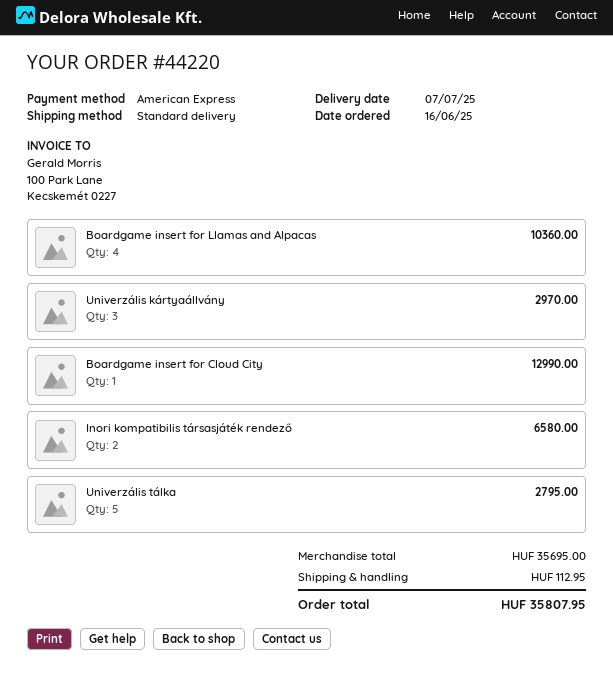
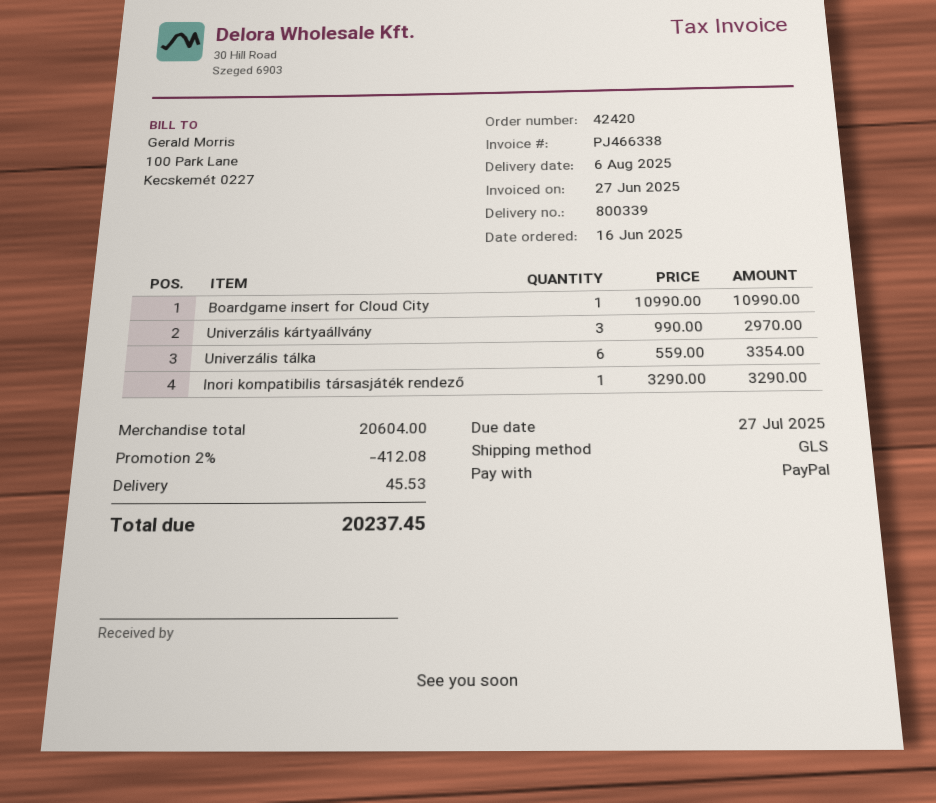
order number: 44220 -> 42420
delivery date: 2025-07-07 -> 2025-08-06
payment method: American Express -> PayPal
shipping method: standard -> GLS
Boardgame insert for Llamas and Alpacas: 4 for 10360.00 -> none
Boardgame insert for Cloud City: 1 for 12990.00 -> 1 for 10990.00
Inori kompatibilis társasjáték rendező: 2 for 6580.00 -> 1 for 3290.00
Univerzális tálka: 5 for 2795.00 -> 6 for 3354.00
subtotal: 35695.00 -> 20604.00
discount: none -> 2% = 412.08
shipping: 112.95 -> 45.53
total: 35807.95 -> 20237.45

